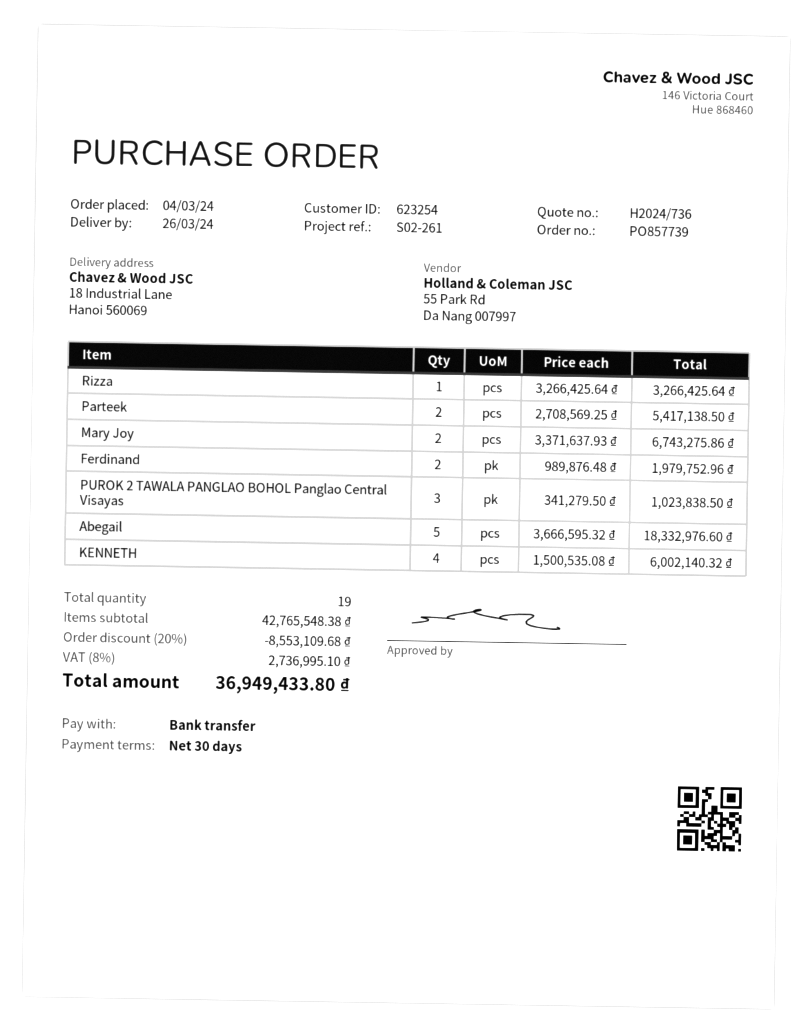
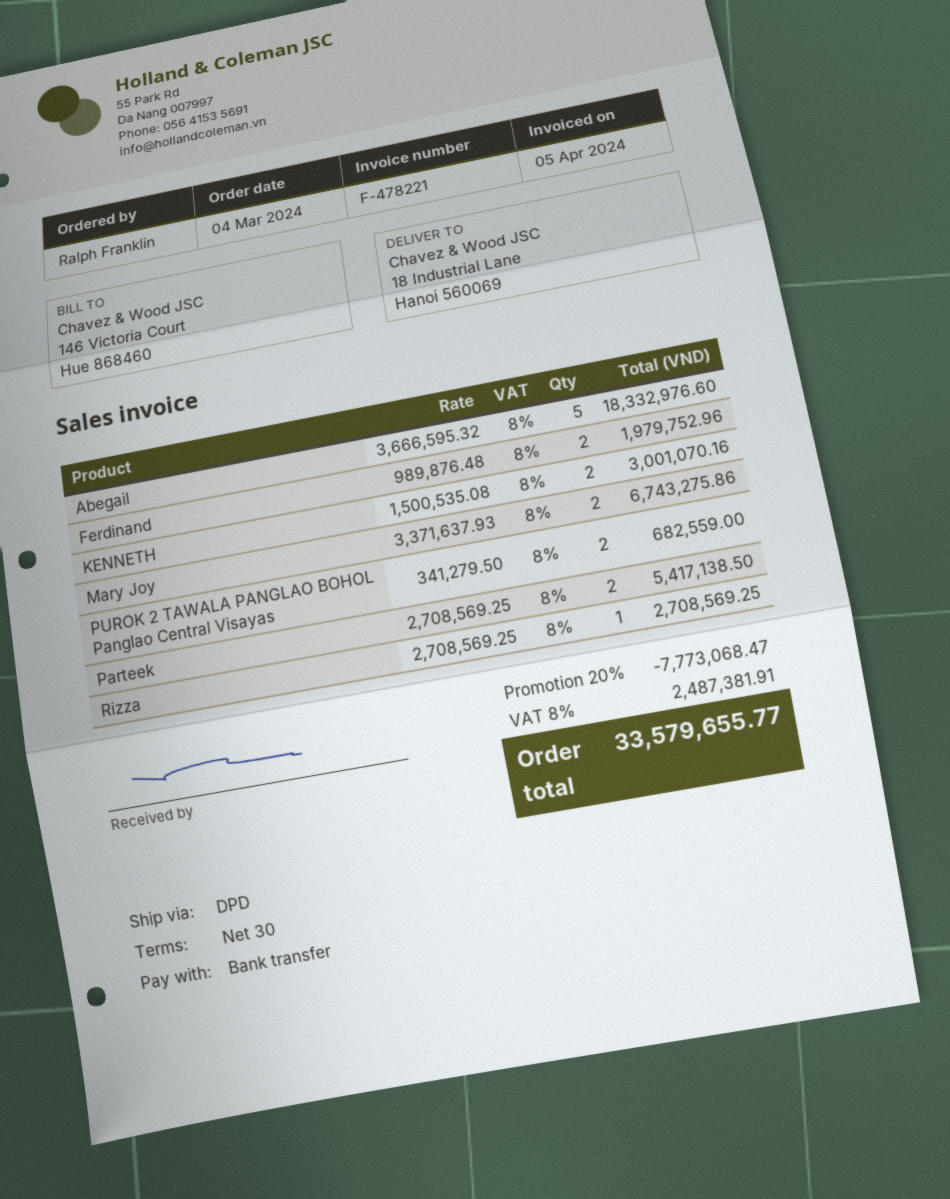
Rizza: 1 x 3266425.64 = 3266425.64 -> 1 x 2708569.25 = 2708569.25
PUROK 2 TAWALA PANGLAO BOHOL Panglao Central Visayas: 3 x 341279.50 = 1023838.50 -> 2 x 341279.50 = 682559.00
KENNETH: 4 x 1500535.08 = 6002140.32 -> 2 x 1500535.08 = 3001070.16
discount: 20% = 8553109.68 -> 20% = 7773068.47
tax: 8% = 2736995.10 -> 8% = 2487381.91
total: 36949433.80 -> 33579655.77

